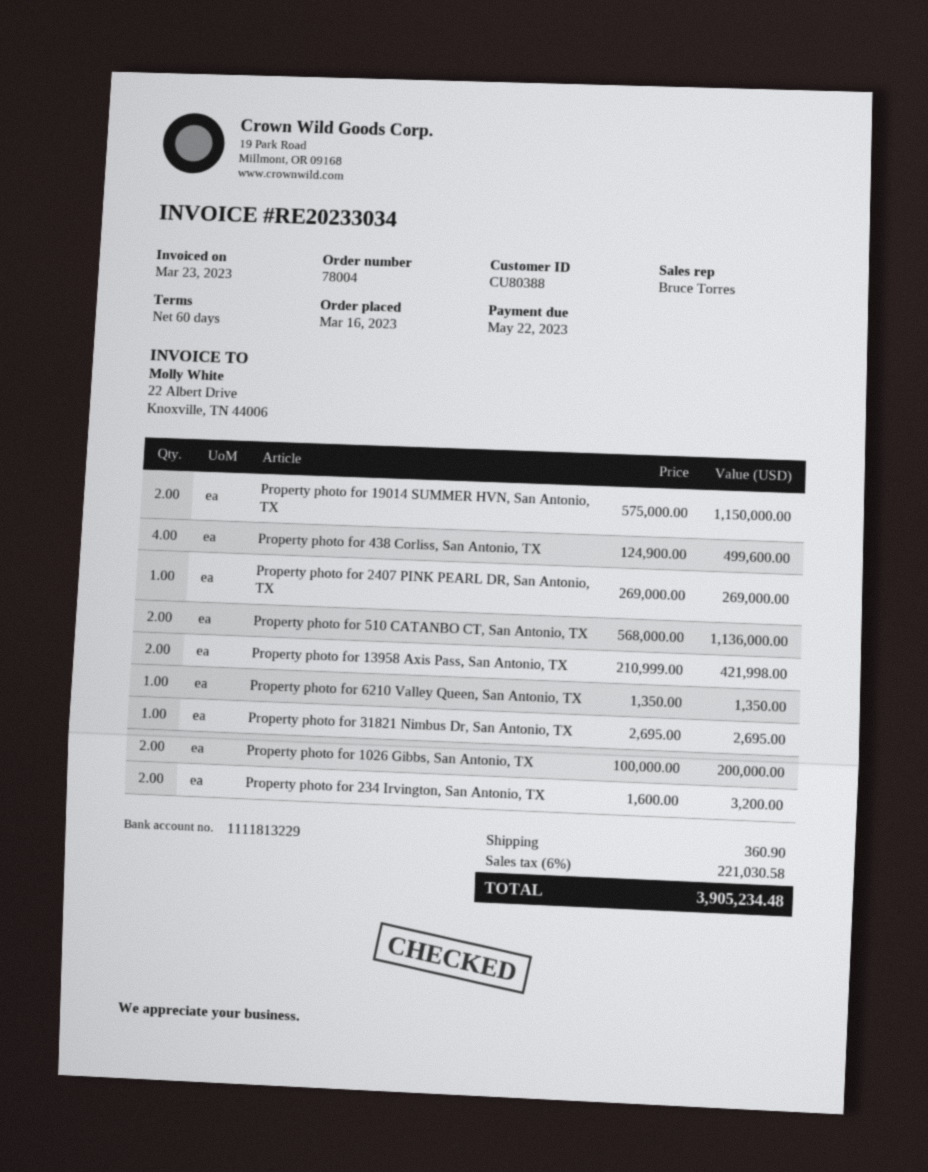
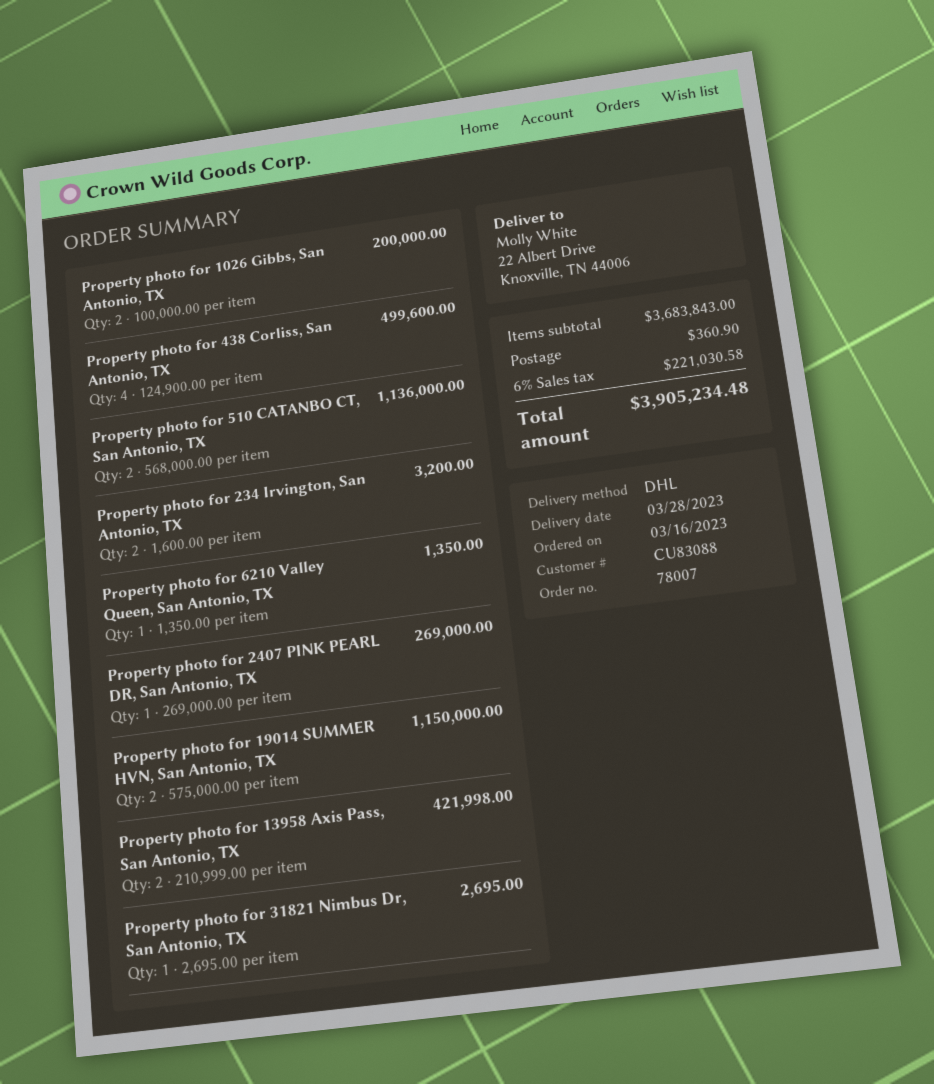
order number: 78004 -> 78007
customer number: CU80388 -> CU83088

